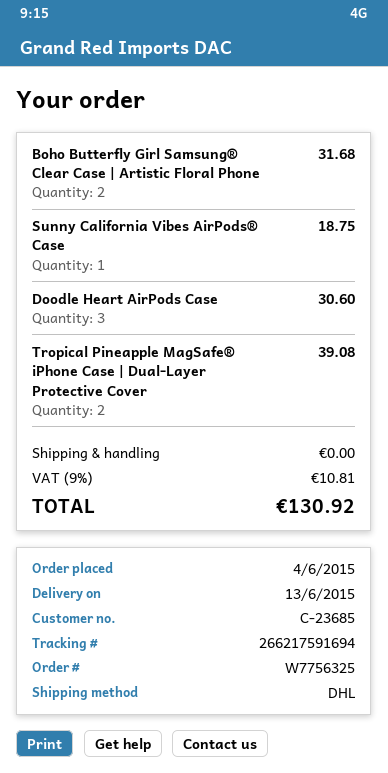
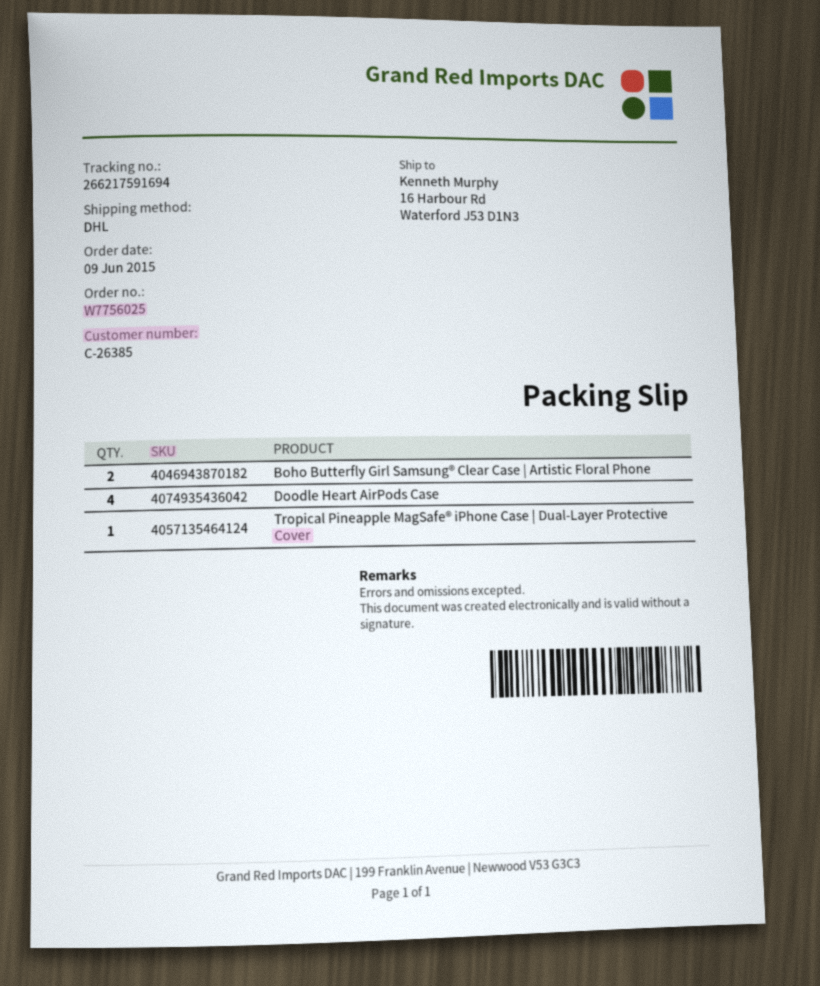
order number: W7756325 -> W7756025
order date: 2015-06-04 -> 2015-06-09
customer number: C-23685 -> C-26385
Sunny California Vibes AirPods® Case: 1 -> none
Doodle Heart AirPods Case: 3 -> 4
Tropical Pineapple MagSafe® iPhone Case | Dual-Layer Protective Cover: 2 -> 1

